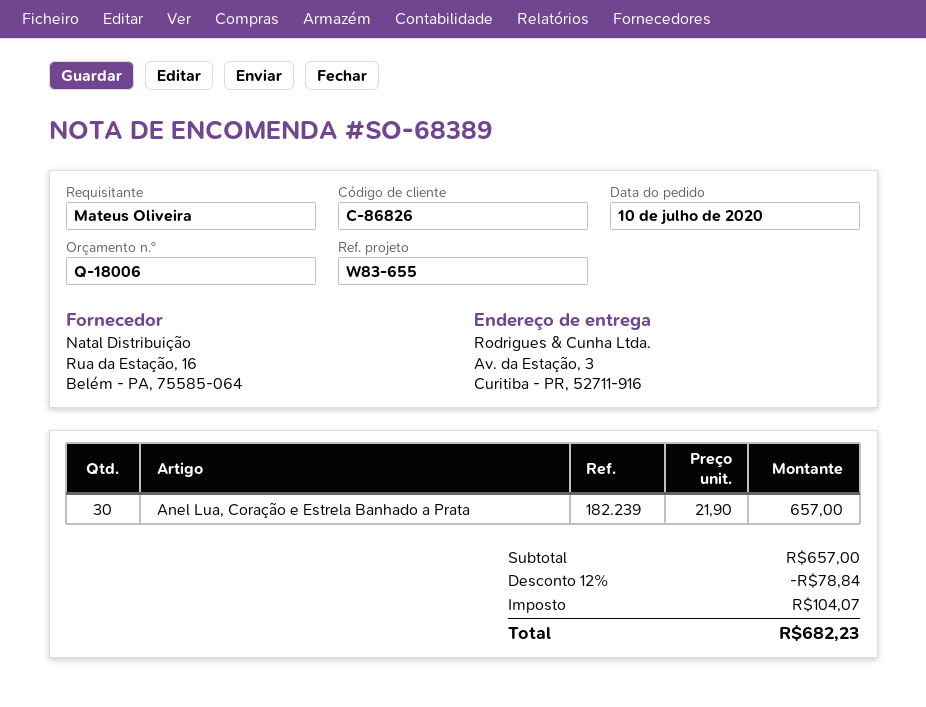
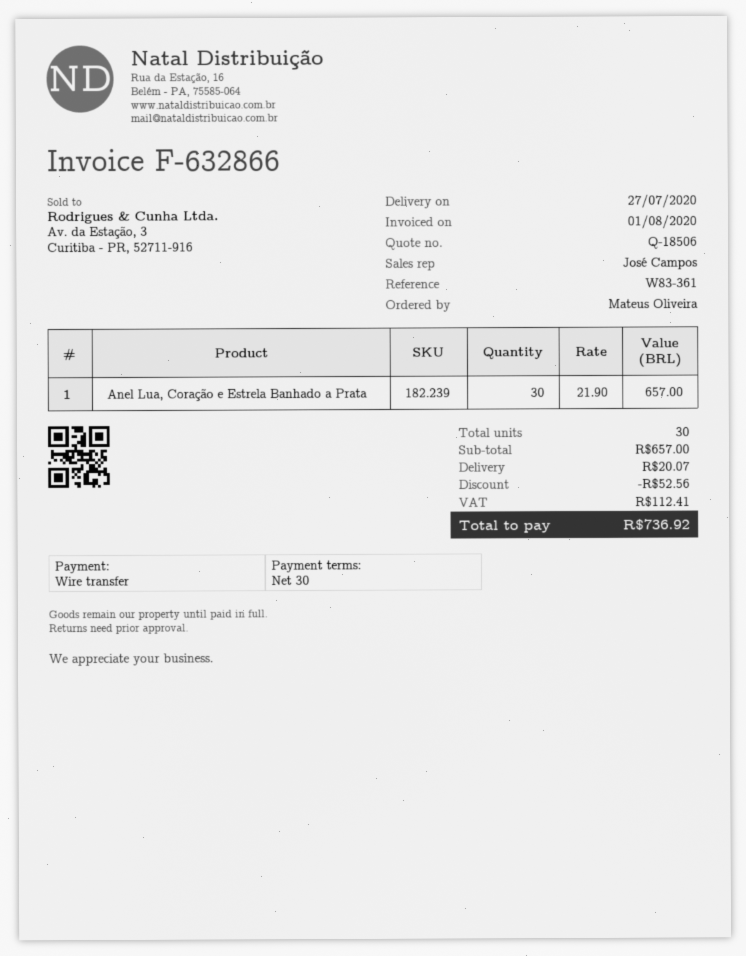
quote number: Q-18006 -> Q-18506
reference: W83-655 -> W83-361
discount: 78.84 -> 52.56
shipping: none -> 20.07
tax: 104.07 -> 112.41
total: 682.23 -> 736.92

